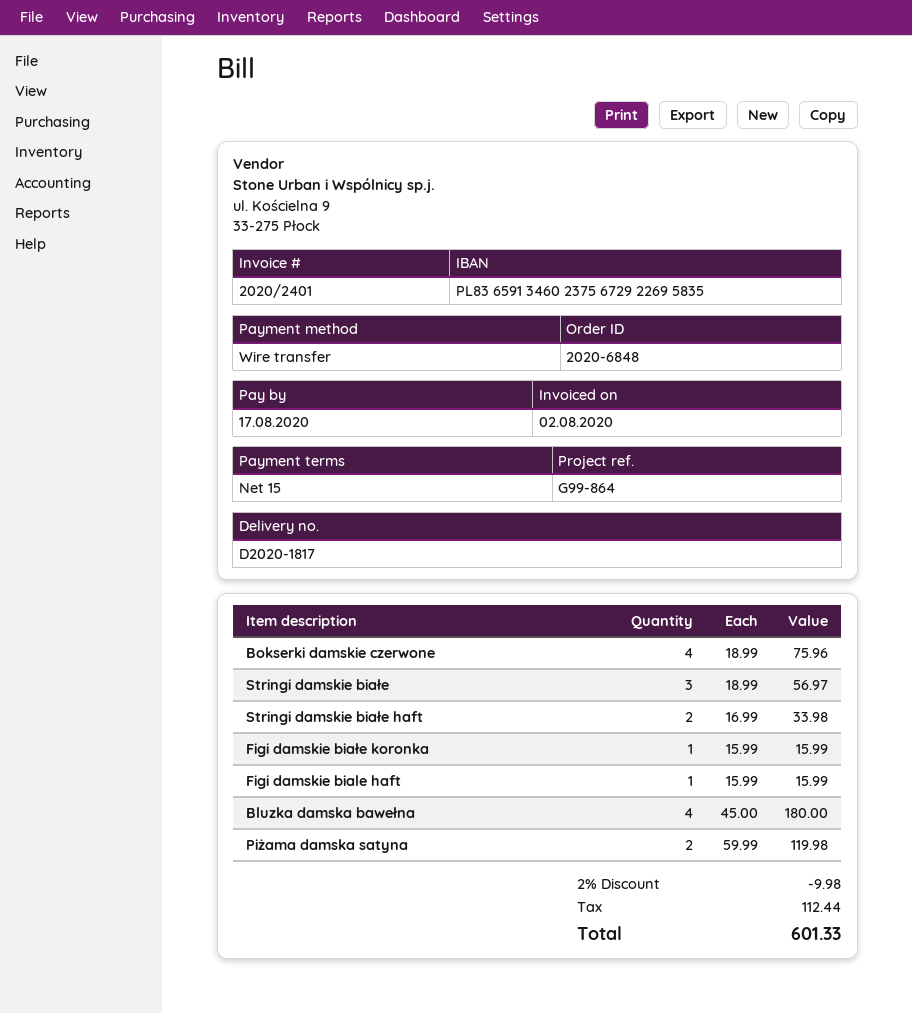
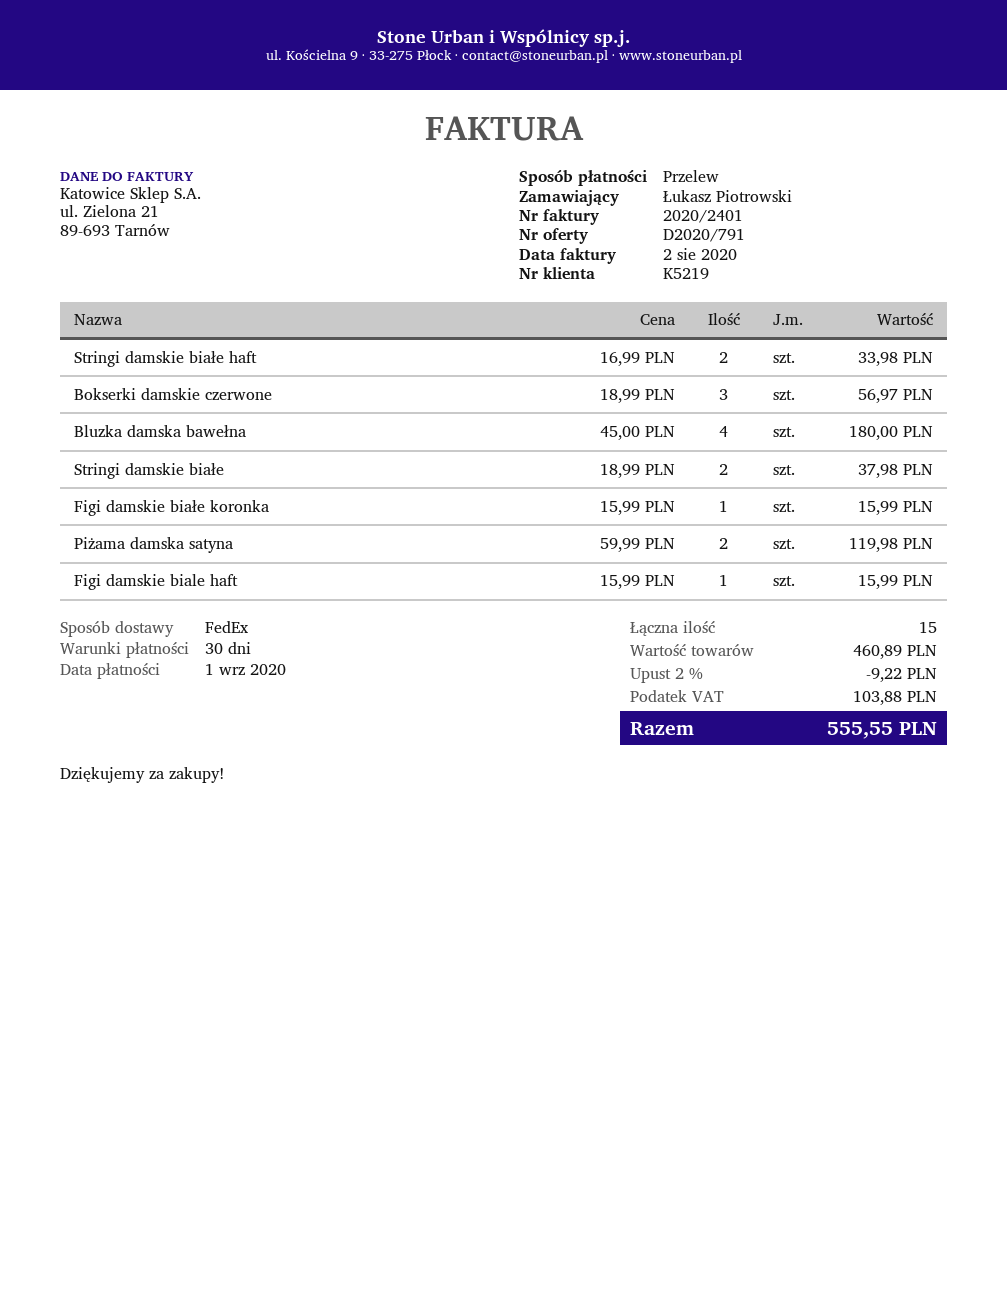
payment terms: 15 days -> 30 days
due date: 2020-08-17 -> 2020-09-01
Bokserki damskie czerwone: 4 x 18.99 = 75.96 -> 3 x 18.99 = 56.97
Stringi damskie białe: 3 x 18.99 = 56.97 -> 2 x 18.99 = 37.98
discount: 2% = 9.98 -> 2% = 9.22
tax: 112.44 -> 103.88
total: 601.33 -> 555.55

